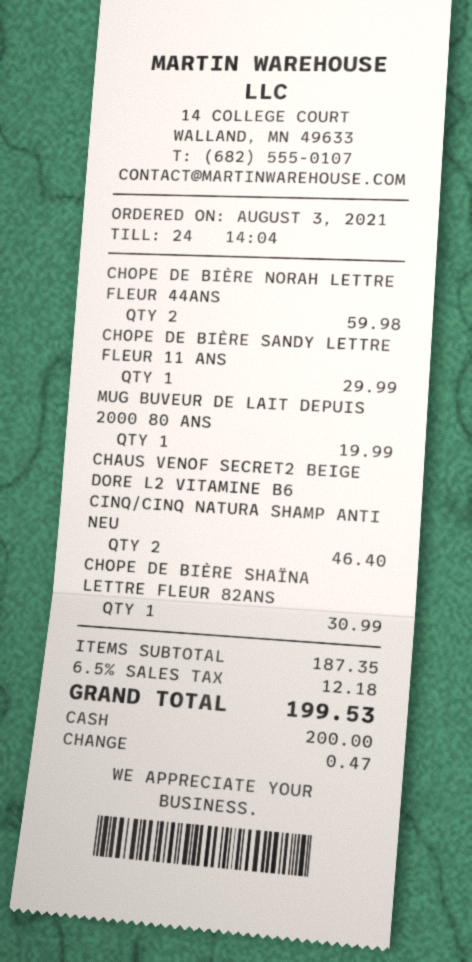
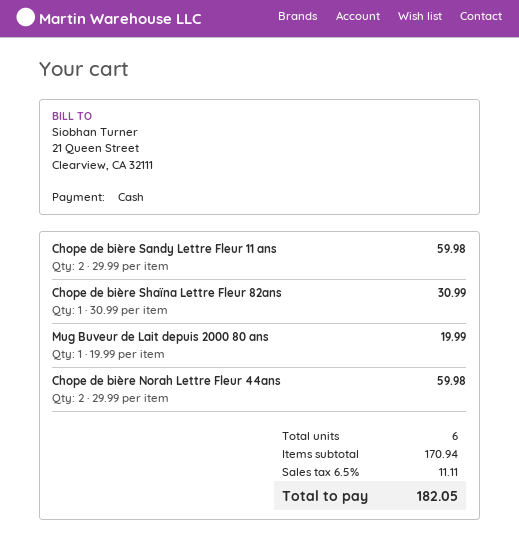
CHOPE DE BIÈRE SANDY LETTRE FLEUR 11 ANS: 1 for 29.99 -> 2 for 59.98
CHAUS VENOF SECRET2 BEIGE DORE L2 VITAMINE B6 CINQ/CINQ NATURA SHAMP ANTI NEU: 2 for 46.40 -> none
subtotal: 187.35 -> 170.94
tax: 6.5% = 12.18 -> 6.5% = 11.11
total: 199.53 -> 182.05

